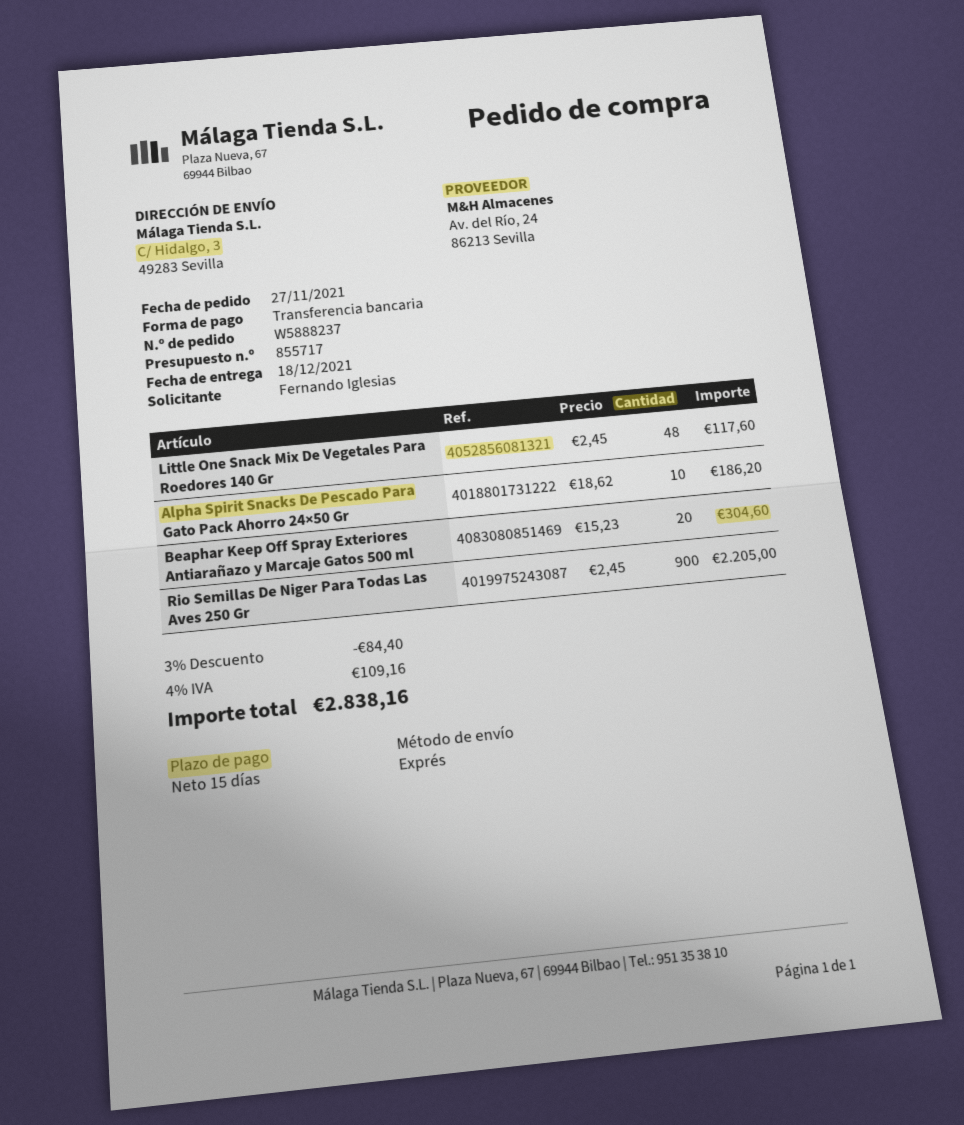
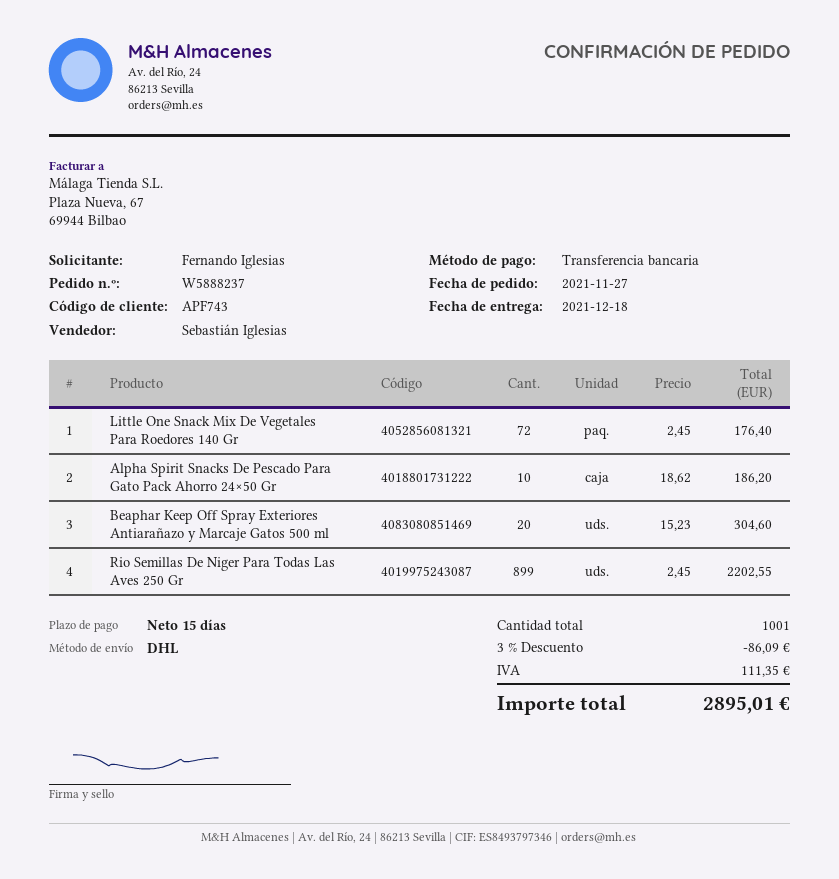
shipping method: express -> DHL
Little One Snack Mix De Vegetales Para Roedores 140 Gr: 48 x 2.45 = 117.60 -> 72 x 2.45 = 176.40
Rio Semillas De Niger Para Todas Las Aves 250 Gr: 900 x 2.45 = 2205.00 -> 899 x 2.45 = 2202.55
discount: 3% = 84.40 -> 3% = 86.09
tax: 109.16 -> 111.35
total: 2838.16 -> 2895.01

